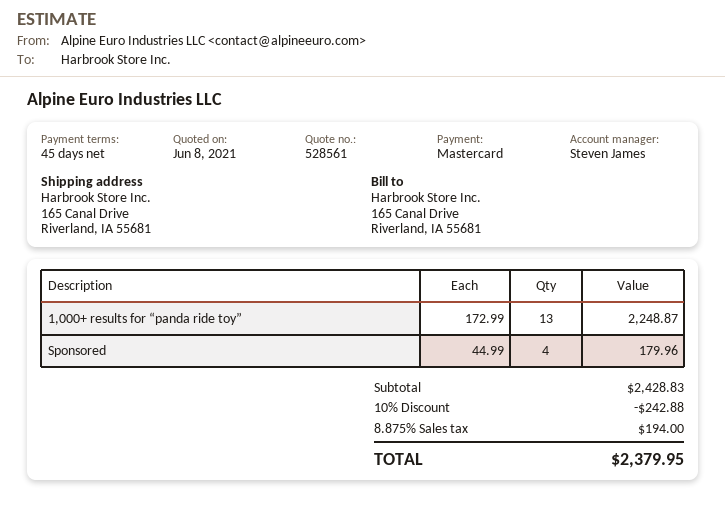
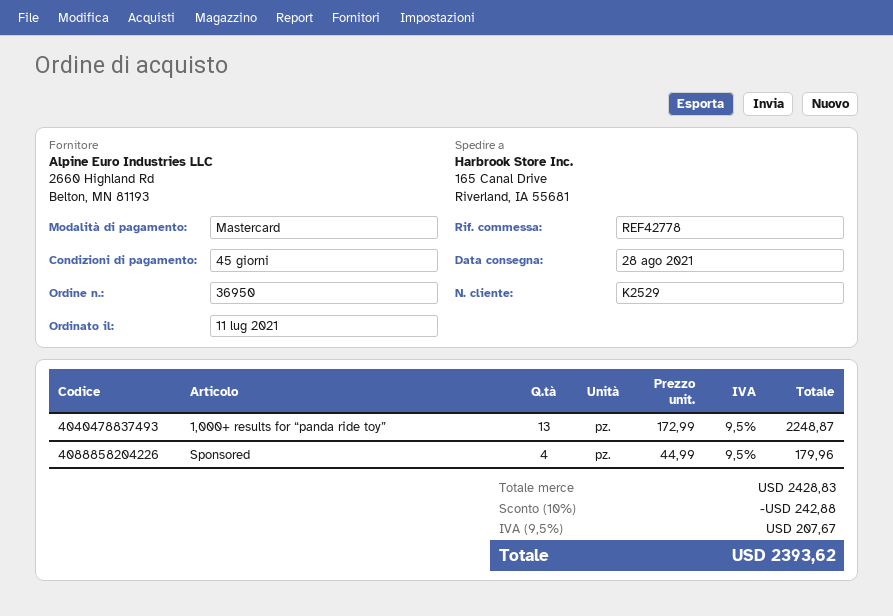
tax: 8.875% = 194.00 -> 9.5% = 207.67
total: 2379.95 -> 2393.62

